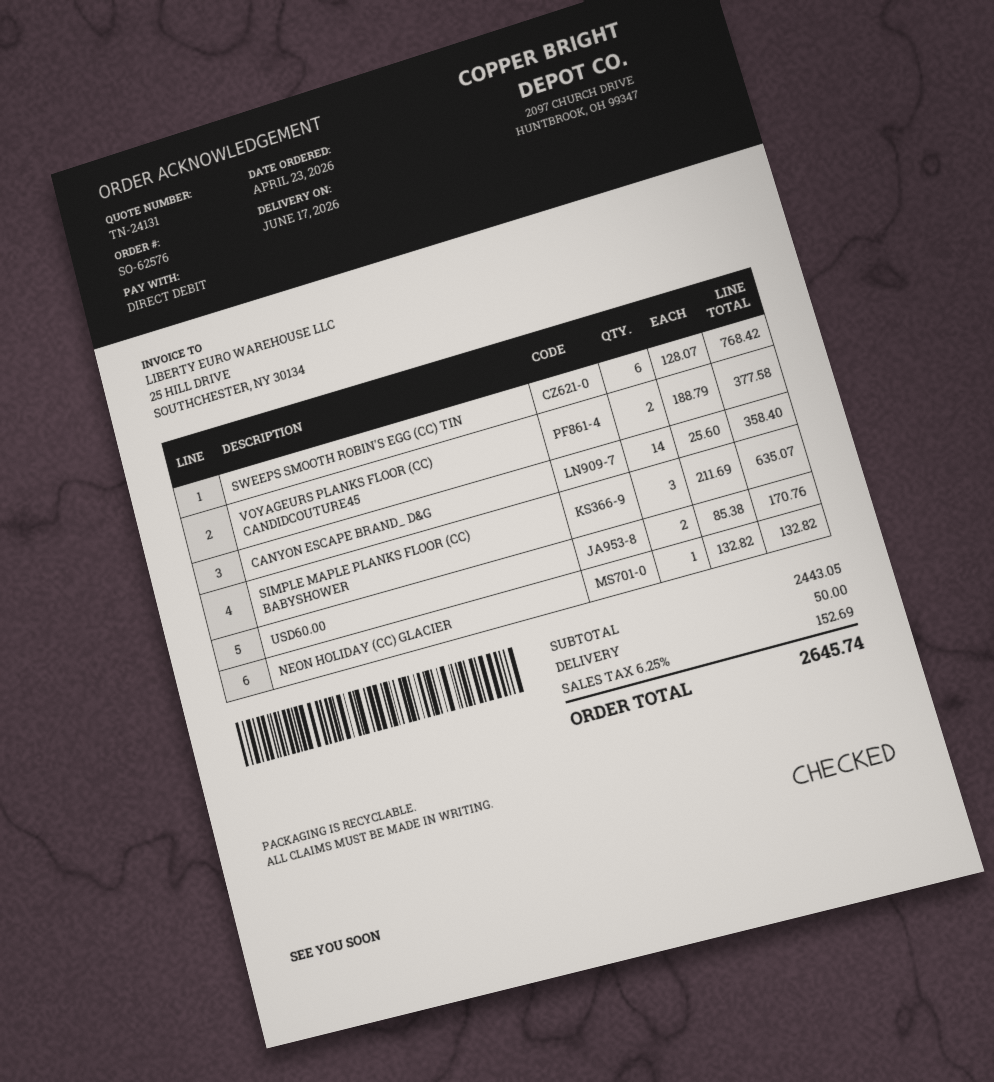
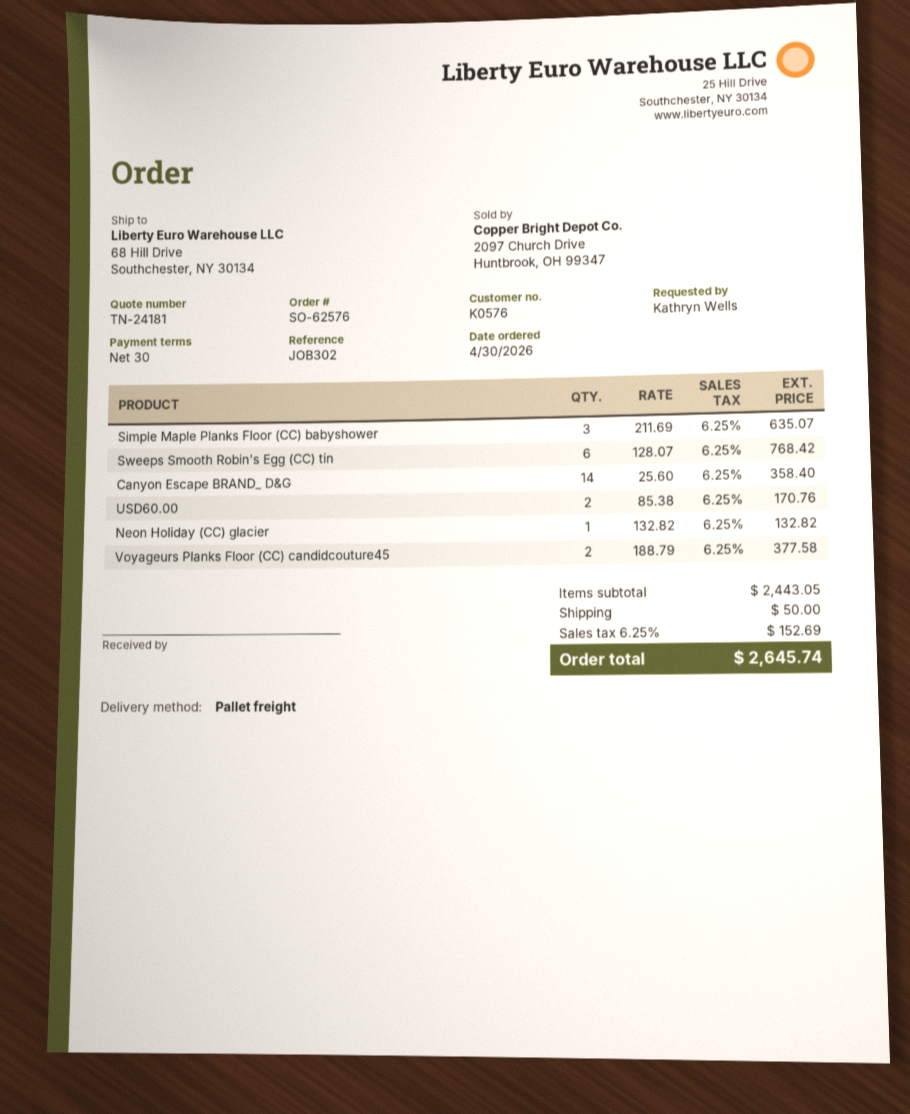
quote number: TN-24131 -> TN-24181
order date: 2026-04-23 -> 2026-04-30

